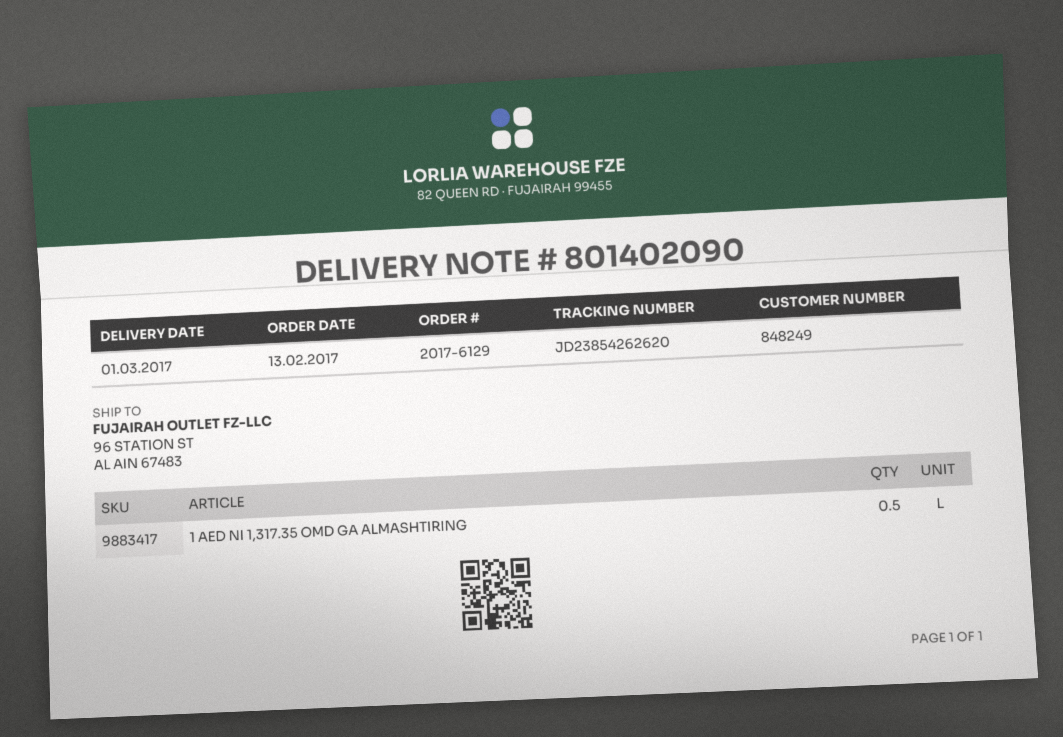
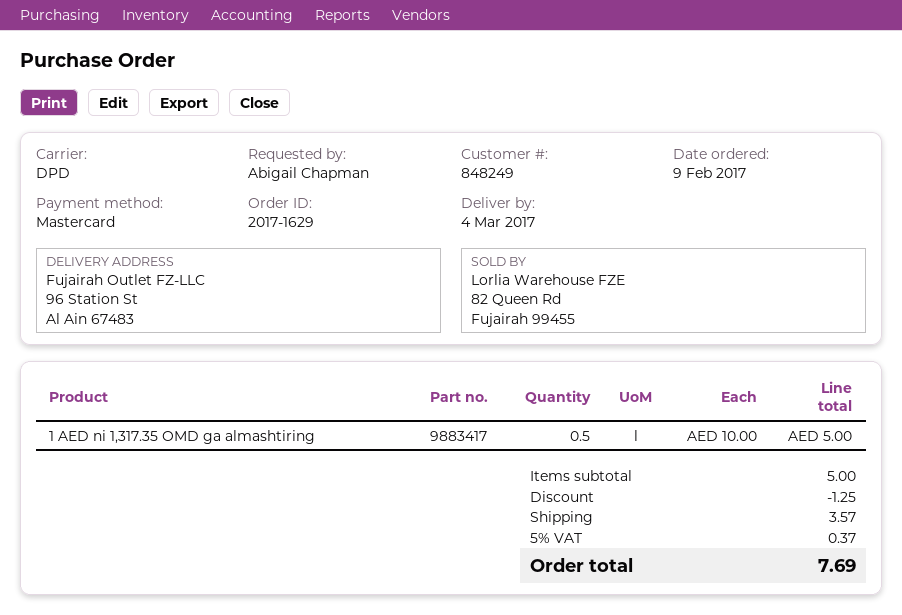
order number: 2017-6129 -> 2017-1629
order date: 2017-02-13 -> 2017-02-09
delivery date: 2017-03-01 -> 2017-03-04

